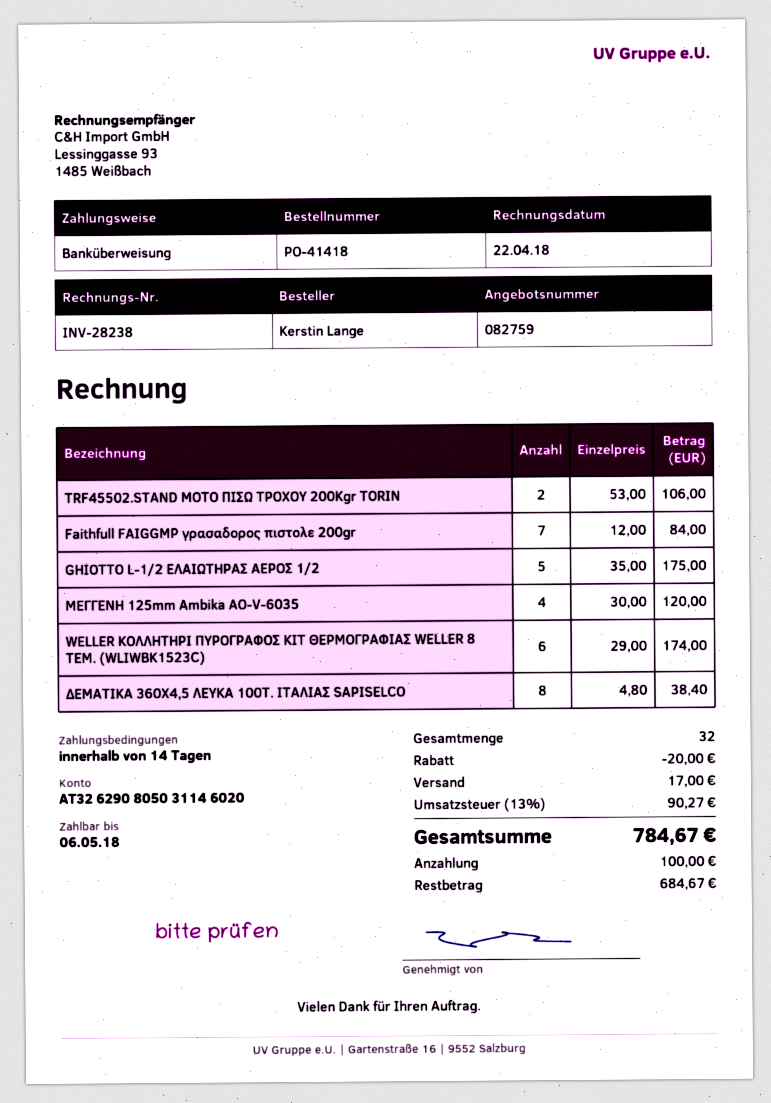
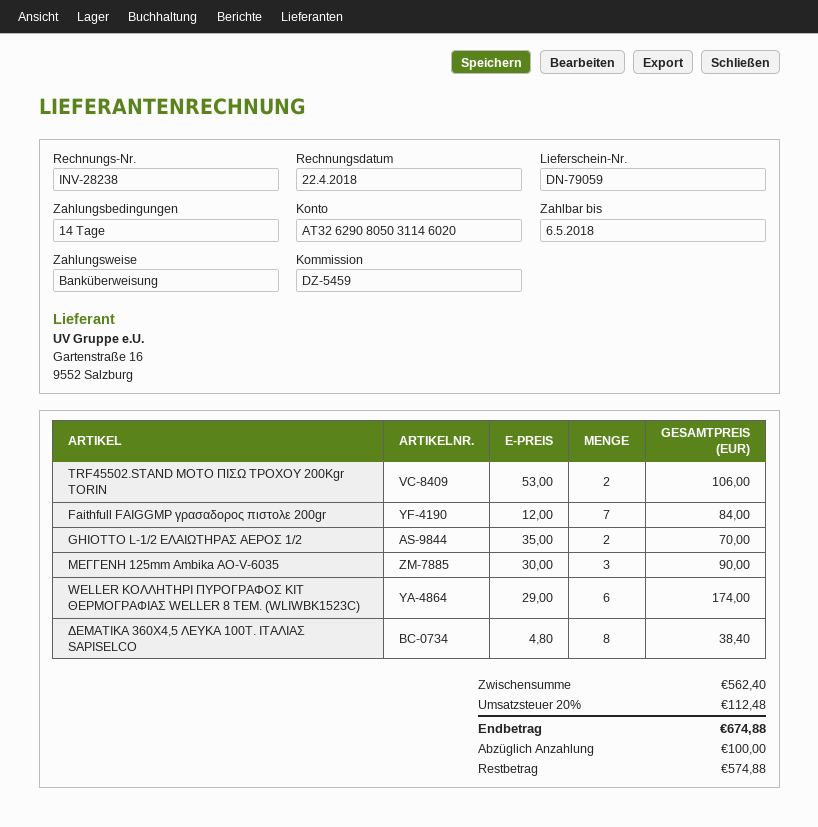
GHIOTTO L-1/2 ΕΛΑΙΩΤΗΡΑΣ ΑΕΡΟΣ 1/2: 5 x 35.00 = 175.00 -> 2 x 35.00 = 70.00
ΜΕΓΓΕΝΗ 125mm Ambika AO-V-6035: 4 x 30.00 = 120.00 -> 3 x 30.00 = 90.00
discount: 20.00 -> none
shipping: 17.00 -> none
tax: 13% = 90.27 -> 20% = 112.48
total: 784.67 -> 674.88
balance: 684.67 -> 574.88

